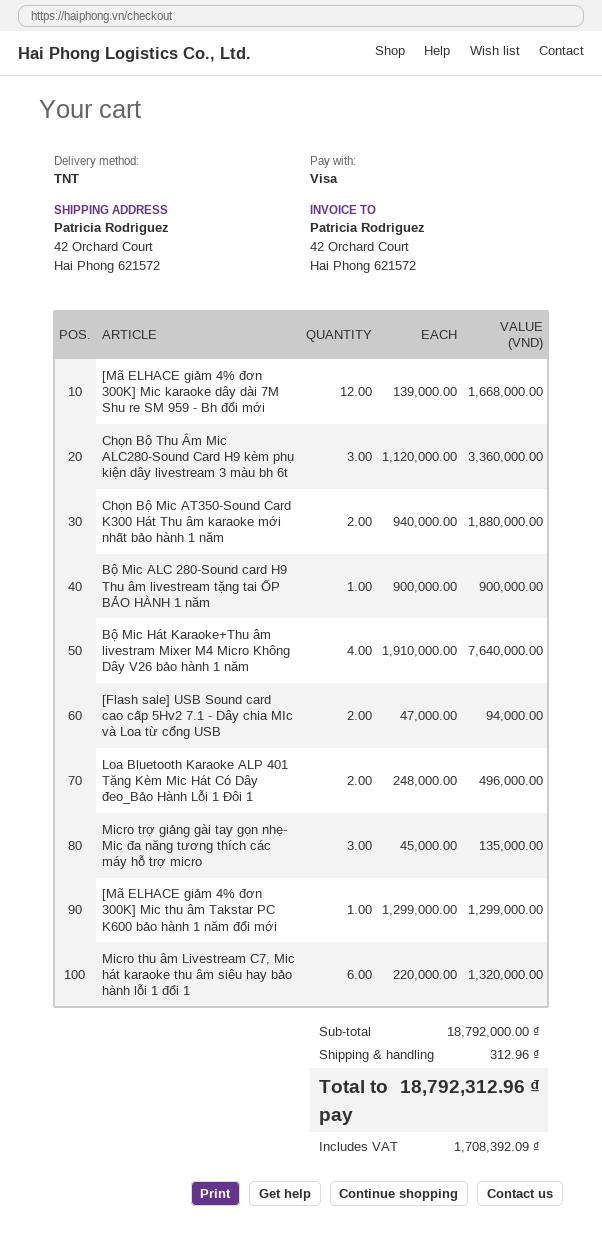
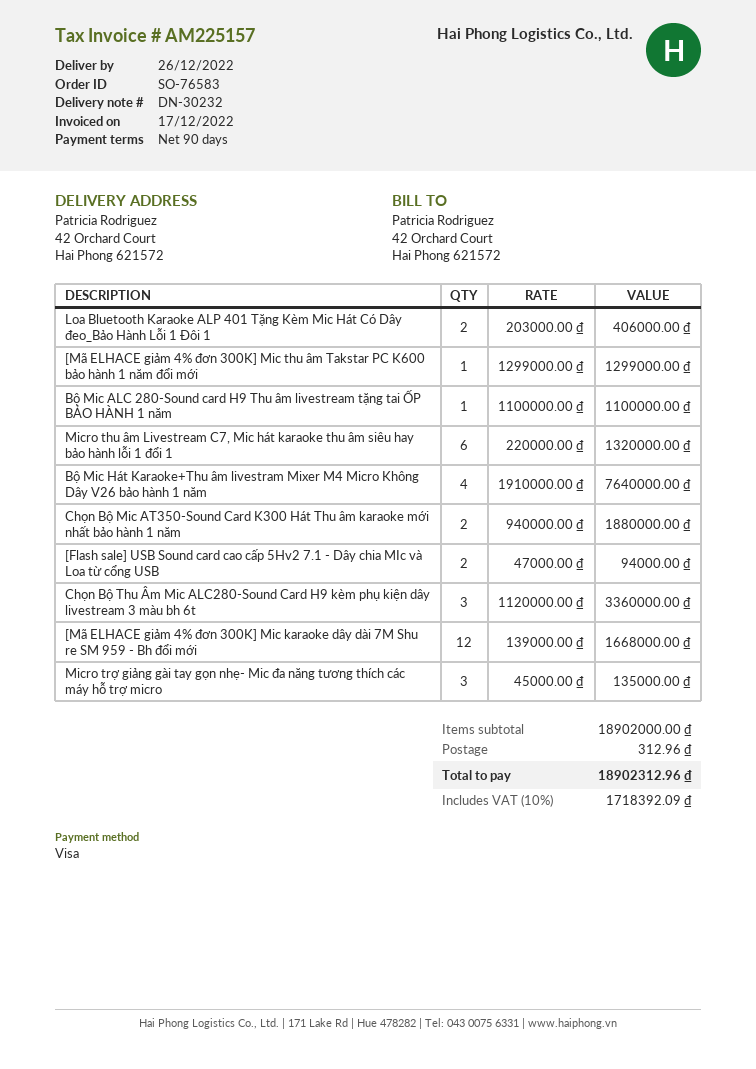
Bộ Mic ALC 280-Sound card H9 Thu âm livestream tặng tai ỐP BẢO HÀNH 1 năm: 1 x 900000.00 = 900000.00 -> 1 x 1100000.00 = 1100000.00
Loa Bluetooth Karaoke ALP 401 Tặng Kèm Mic Hát Có Dây đeo_Bảo Hành Lỗi 1 Đôi 1: 2 x 248000.00 = 496000.00 -> 2 x 203000.00 = 406000.00
subtotal: 18792000.00 -> 18902000.00
tax: 1708392.09 -> 1718392.09
total: 18792312.96 -> 18902312.96

